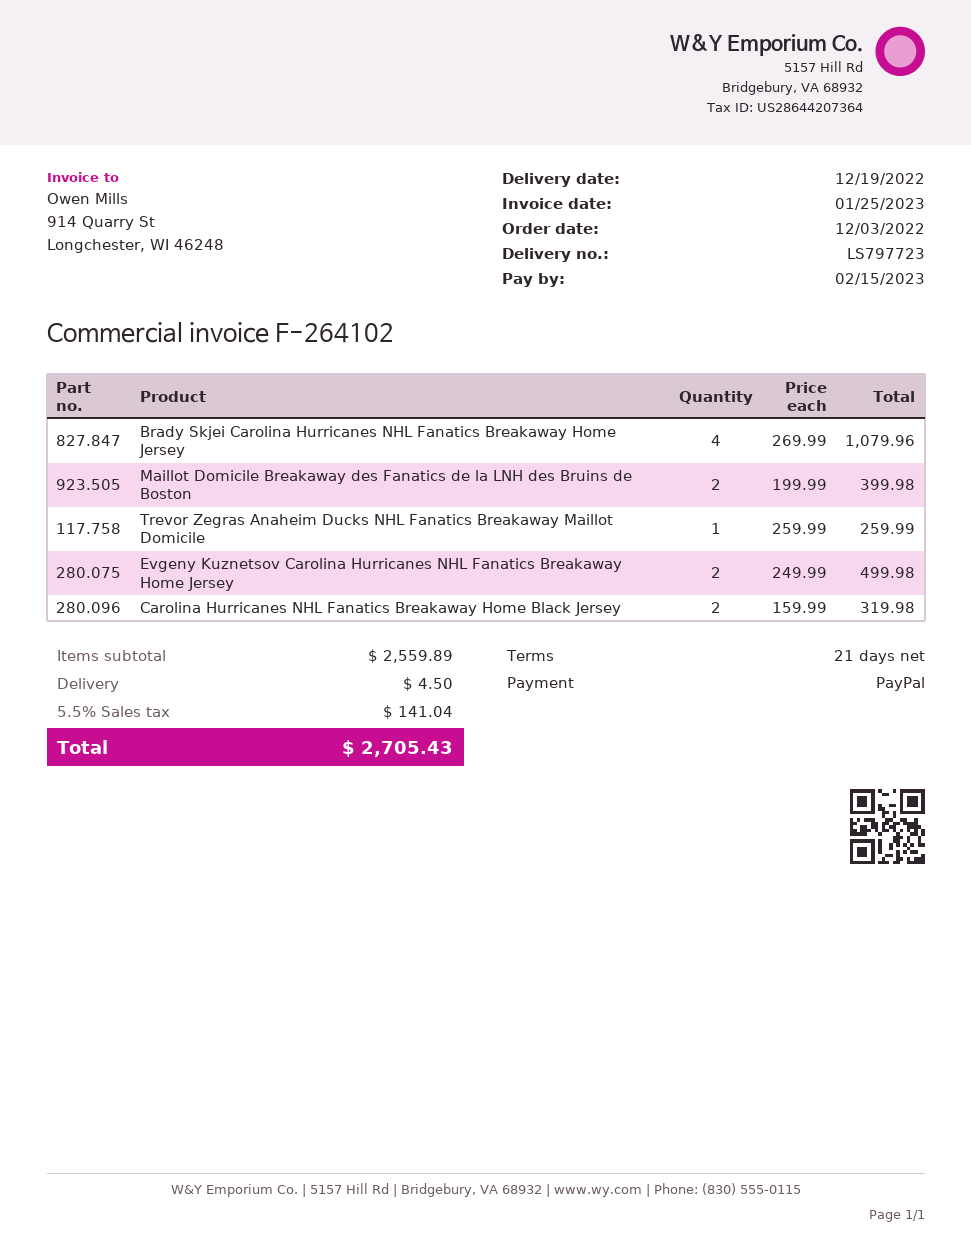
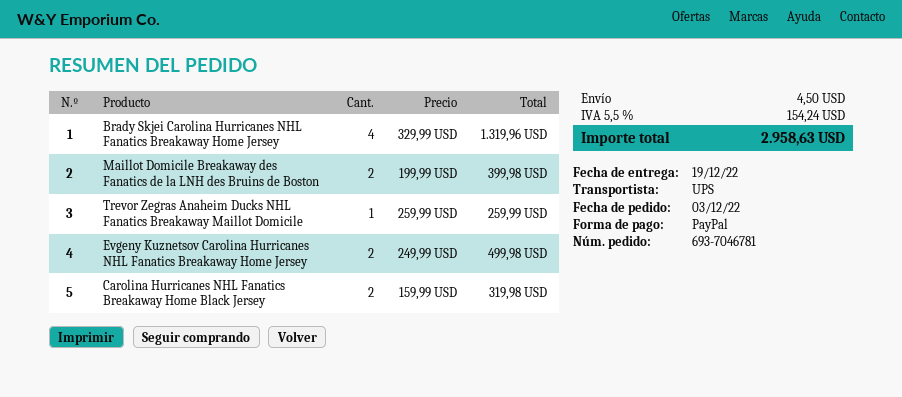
Brady Skjei Carolina Hurricanes NHL Fanatics Breakaway Home Jersey: 4 x 269.99 = 1079.96 -> 4 x 329.99 = 1319.96
tax: 5.5% = 141.04 -> 5.5% = 154.24
total: 2705.43 -> 2958.63

